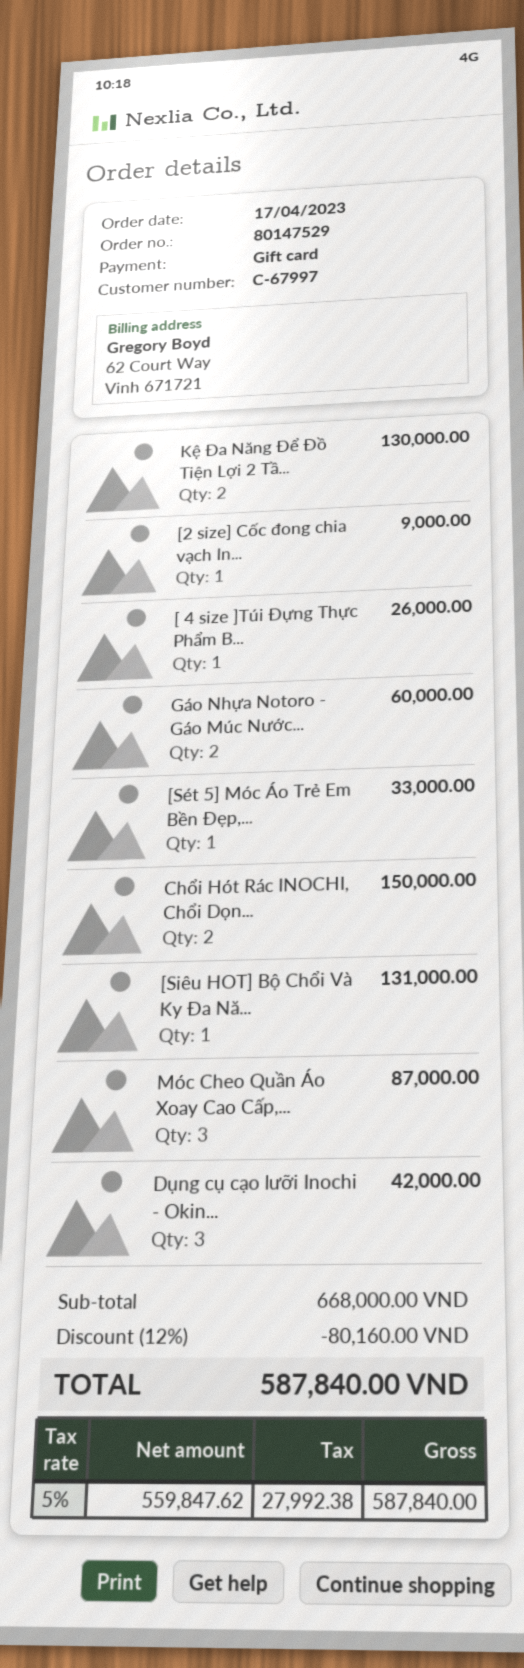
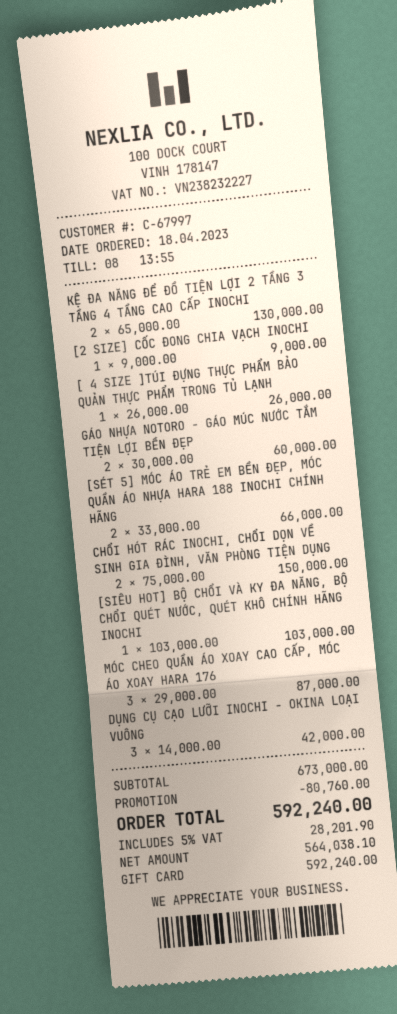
order date: 2023-04-17 -> 2023-04-18
[Sét 5] Móc Áo Trẻ Em Bền Đẹp,...: 1 for 33000.00 -> 2 for 66000.00
[Siêu HOT] Bộ Chổi Và Ky Đa Nă...: 1 for 131000.00 -> 1 for 103000.00
subtotal: 668000.00 -> 673000.00
discount: 80160.00 -> 80760.00
net: 559847.62 -> 564038.10
tax: 5% = 27992.38 -> 5% = 28201.90
total: 587840.00 -> 592240.00

